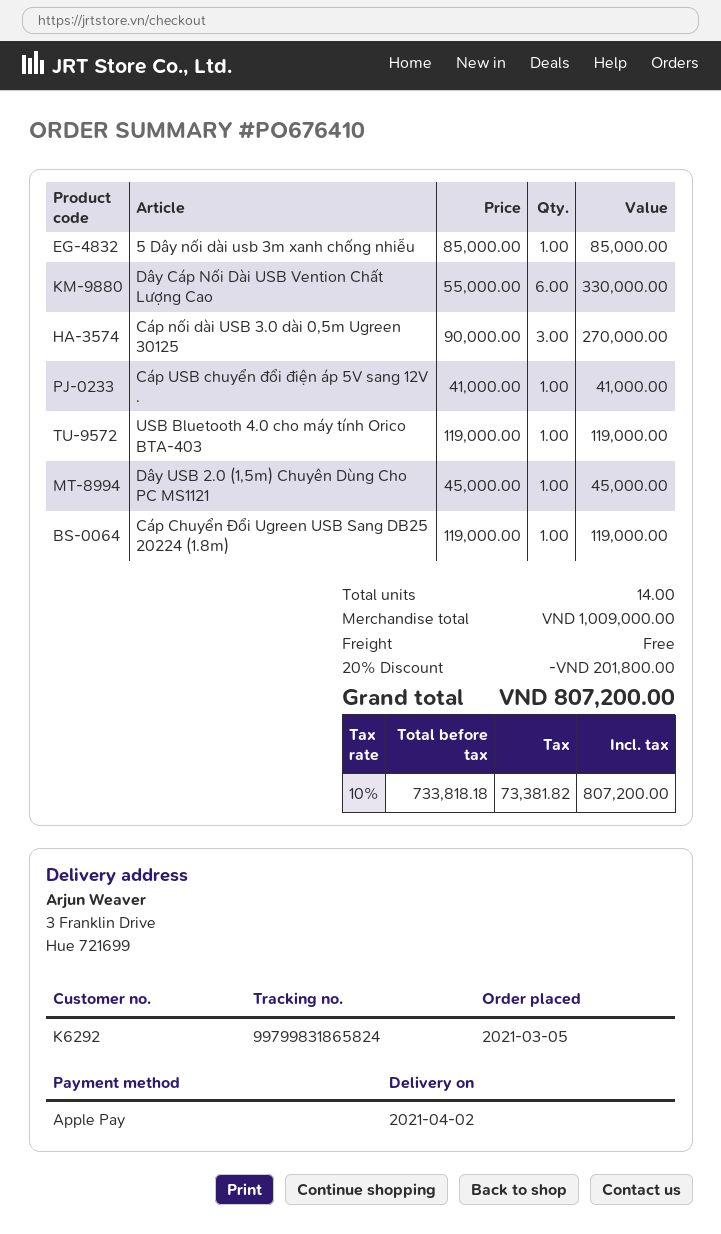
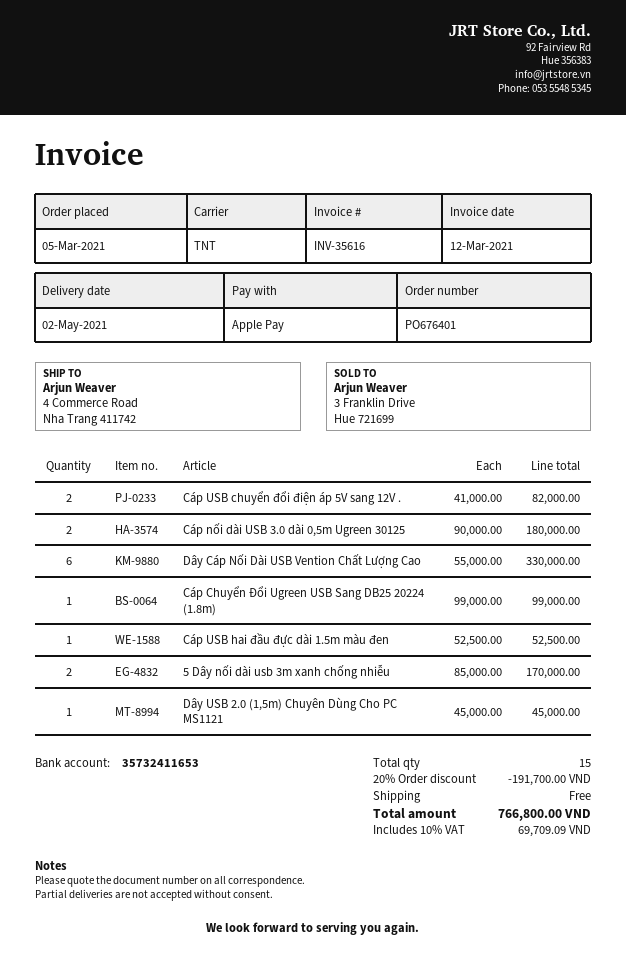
order number: PO676410 -> PO676401
delivery date: 2021-04-02 -> 2021-05-02
ship to: 3 Franklin Drive, Hue 721699 -> 4 Commerce Road, Nha Trang 411742
5 Dây nối dài usb 3m xanh chống nhiễu: 1 x 85000.00 = 85000.00 -> 2 x 85000.00 = 170000.00
Cáp nối dài USB 3.0 dài 0,5m Ugreen 30125: 3 x 90000.00 = 270000.00 -> 2 x 90000.00 = 180000.00
Cáp USB chuyển đổi điện áp 5V sang 12V .: 1 x 41000.00 = 41000.00 -> 2 x 41000.00 = 82000.00
USB Bluetooth 4.0 cho máy tính Orico BTA-403: 1 x 119000.00 = 119000.00 -> none
Cáp Chuyển Đổi Ugreen USB Sang DB25 20224 (1.8m): 1 x 119000.00 = 119000.00 -> 1 x 99000.00 = 99000.00
Cáp USB hai đầu đực dài 1.5m màu đen: none -> 1 x 52500.00 = 52500.00
total quantity: 14 -> 15
discount: 20% = 201800.00 -> 20% = 191700.00
tax: 10% = 73381.82 -> 10% = 69709.09
total: 807200.00 -> 766800.00

